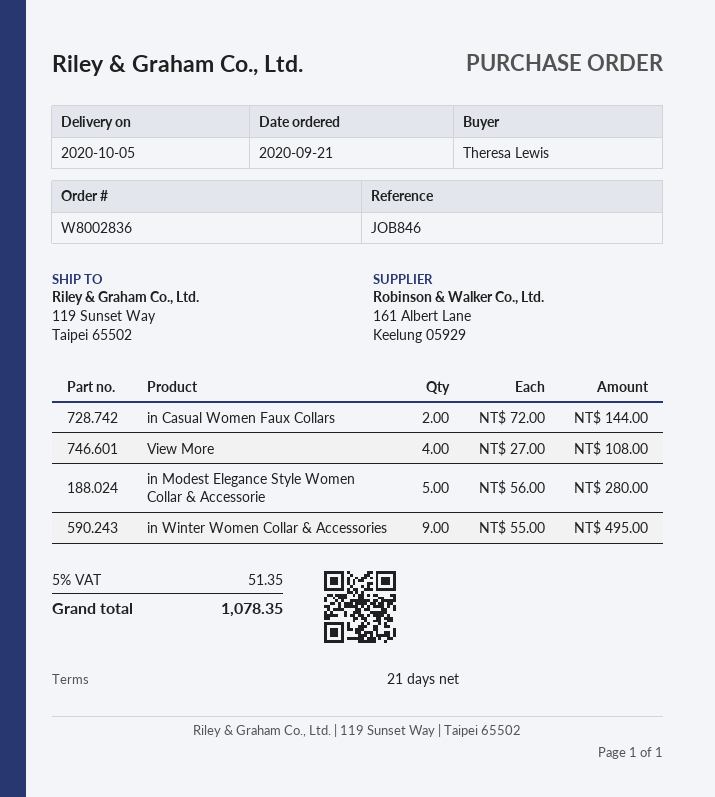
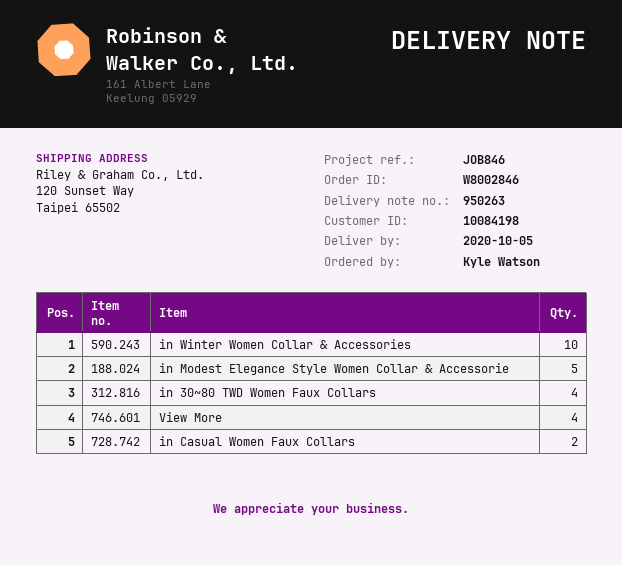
order number: W8002836 -> W8002846
ordered by: Theresa Lewis -> Kyle Watson
ship to: 119 Sunset Way, Taipei 65502 -> 120 Sunset Way, Taipei 65502
in Winter Women Collar & Accessories: 9 -> 10
in 30~80 TWD Women Faux Collars: none -> 4

